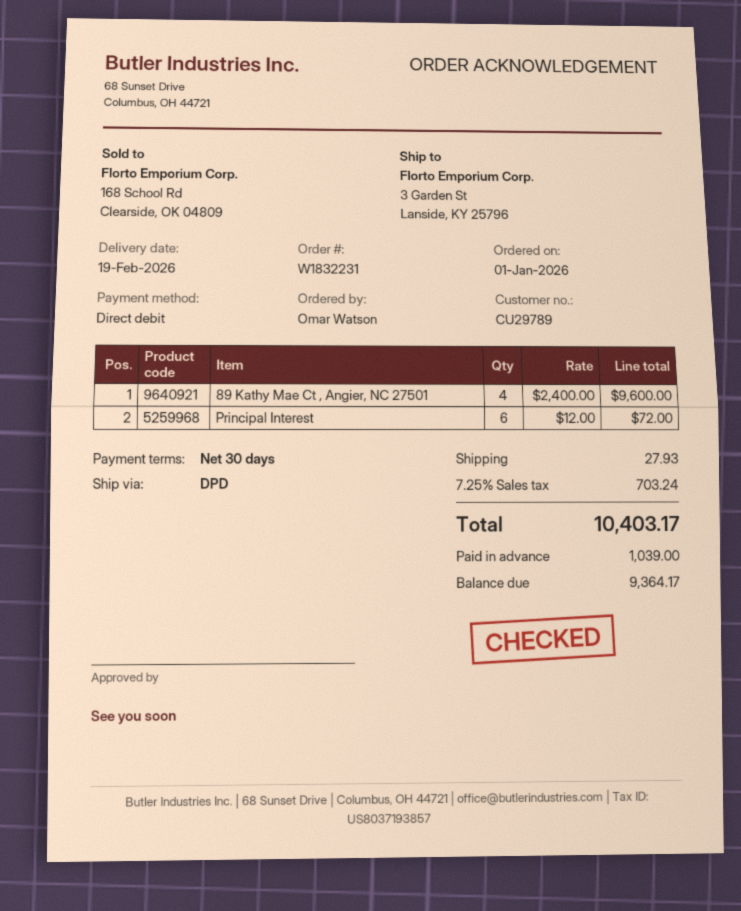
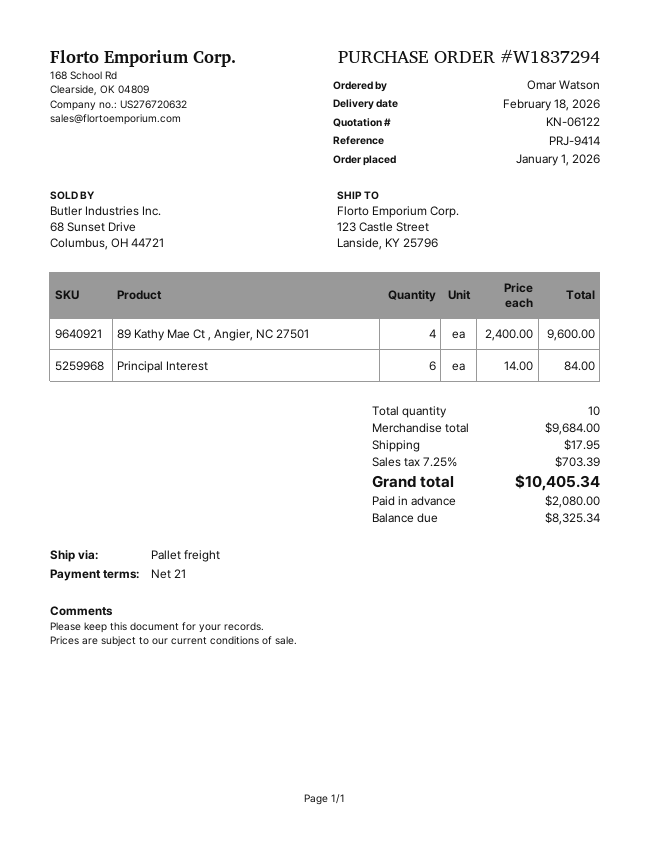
order number: W1832231 -> W1837294
delivery date: 2026-02-19 -> 2026-02-18
payment terms: 30 days -> 21 days
shipping method: DPD -> pallet freight
ship to: 3 Garden St, Lanside, KY 25796 -> 123 Castle Street, Lanside, KY 25796
Principal Interest: 6 x 12.00 = 72.00 -> 6 x 14.00 = 84.00
shipping: 27.93 -> 17.95
tax: 7.25% = 703.24 -> 7.25% = 703.39
total: 10403.17 -> 10405.34
deposit: 1039.00 -> 2080.00
balance: 9364.17 -> 8325.34

